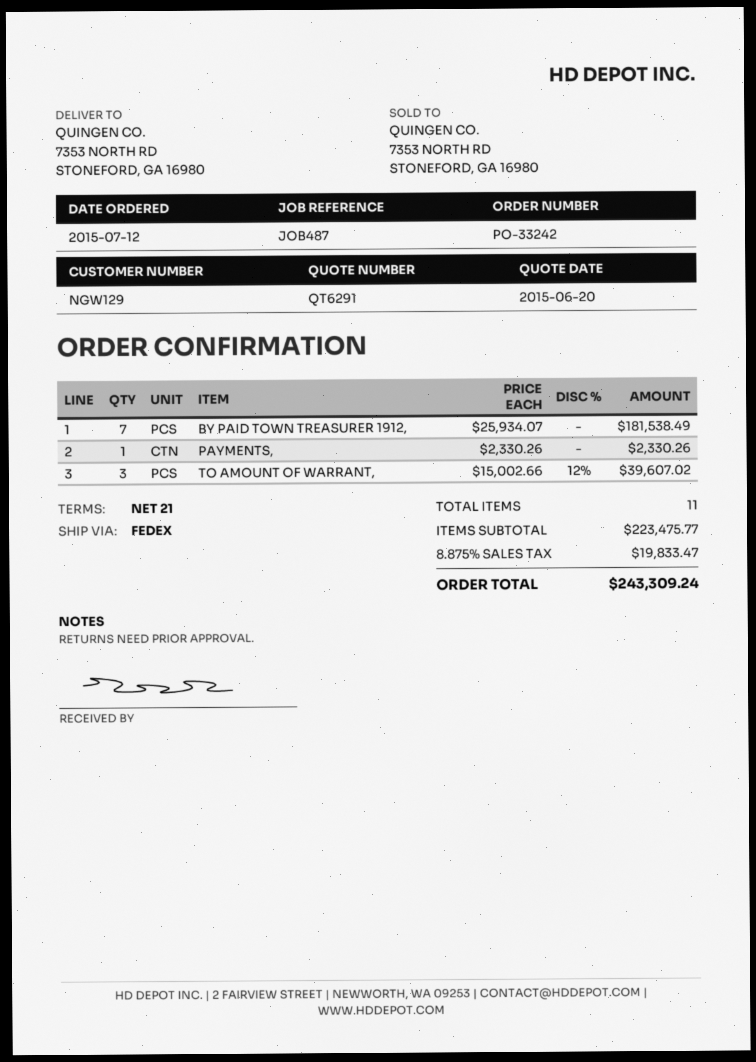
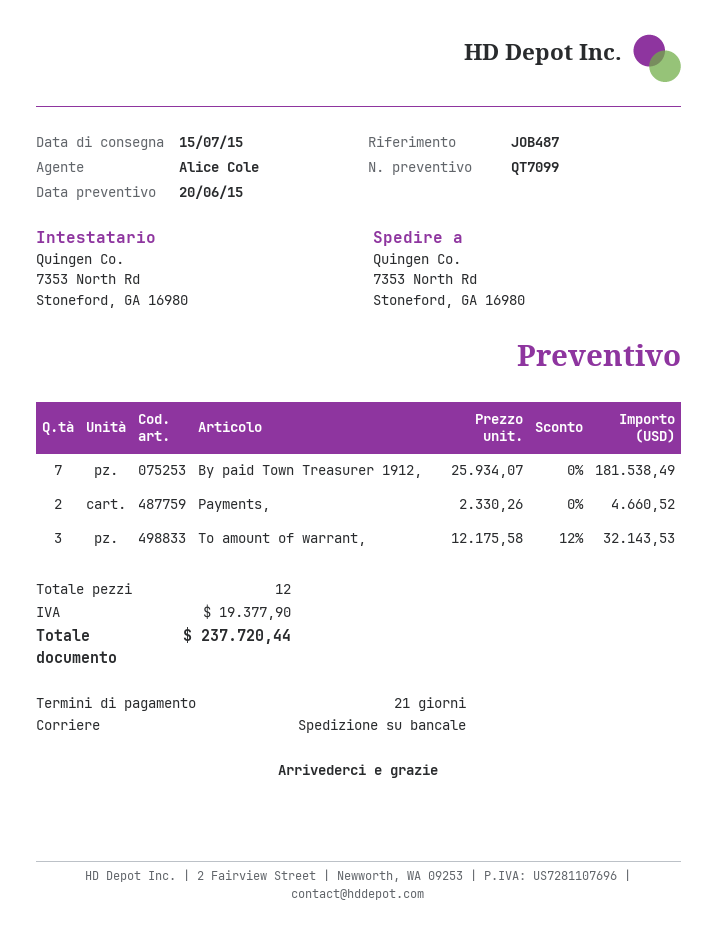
quote number: QT6291 -> QT7099
shipping method: FedEx -> pallet freight
PAYMENTS,: 1 x 2330.26 = 2330.26 -> 2 x 2330.26 = 4660.52
TO AMOUNT OF WARRANT,: 3 x 15002.66 - 12% = 39607.02 -> 3 x 12175.58 - 12% = 32143.53
total quantity: 11 -> 12
tax: 19833.47 -> 19377.90
total: 243309.24 -> 237720.44

